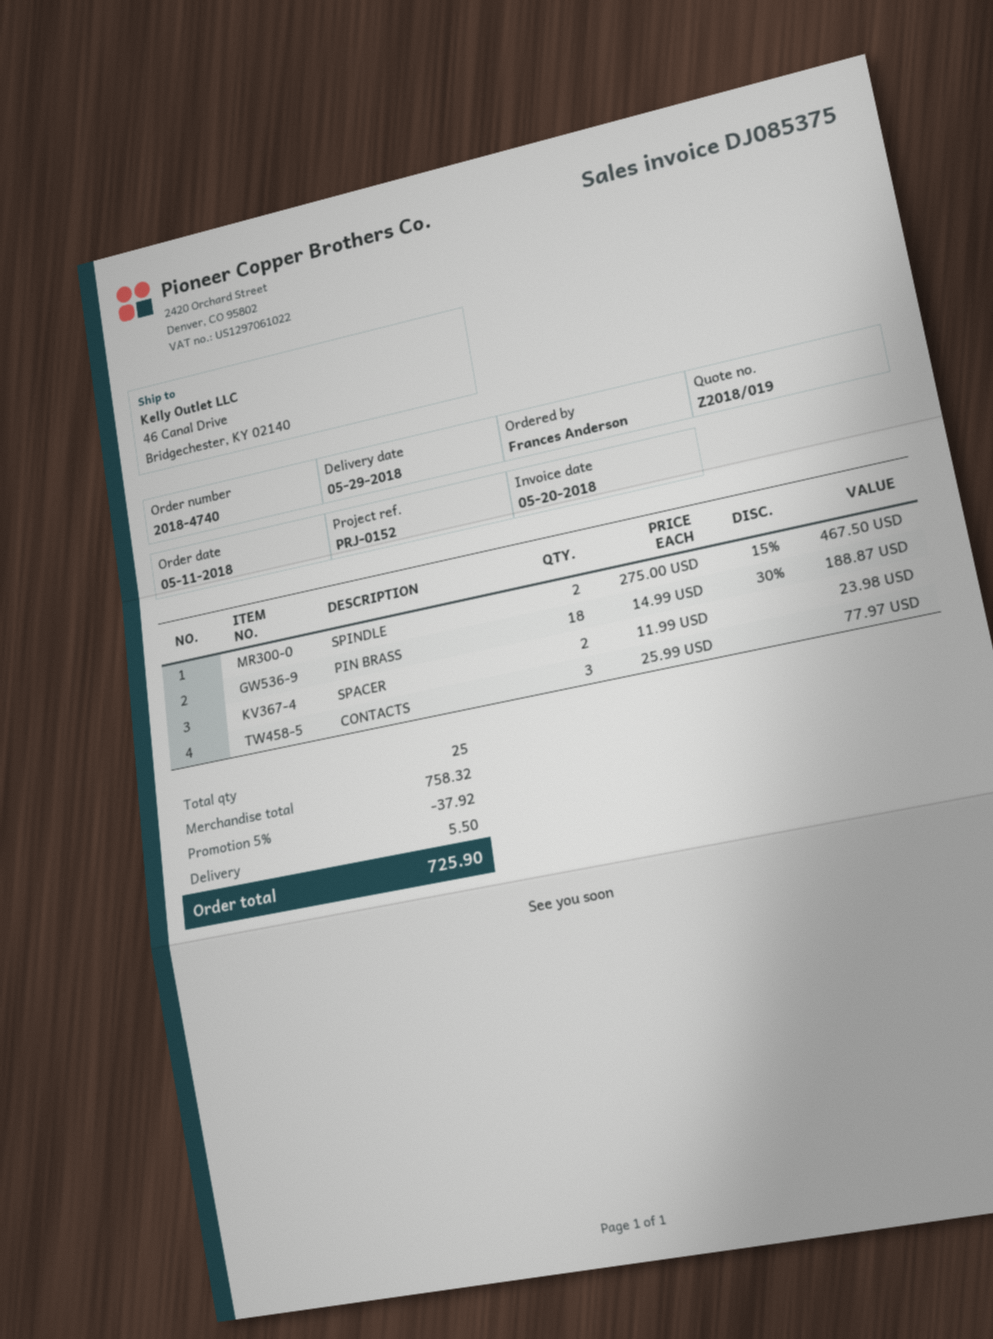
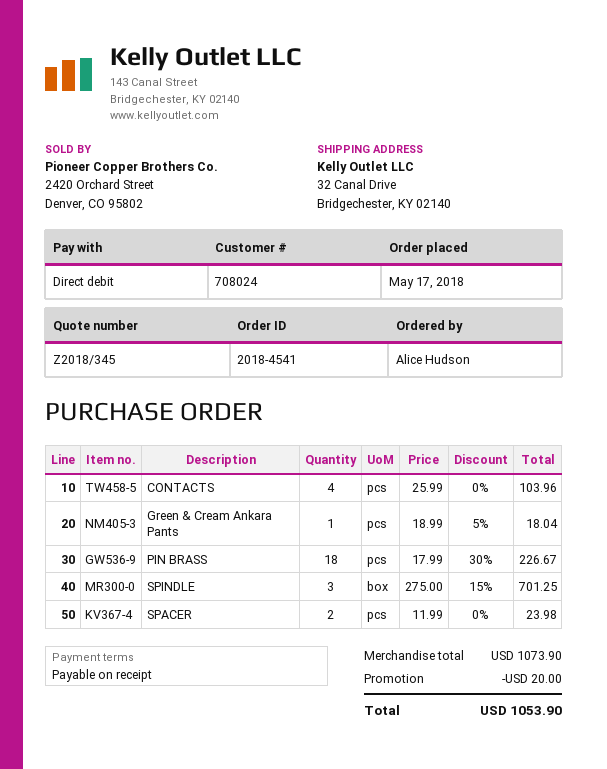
quote number: Z2018/019 -> Z2018/345
order number: 2018-4740 -> 2018-4541
order date: 2018-05-11 -> 2018-05-17
ordered by: Frances Anderson -> Alice Hudson
ship to: 46 Canal Drive, Bridgechester, KY 02140 -> 32 Canal Drive, Bridgechester, KY 02140
SPINDLE: 2 x 275.00 - 15% = 467.50 -> 3 x 275.00 - 15% = 701.25
PIN BRASS: 18 x 14.99 - 30% = 188.87 -> 18 x 17.99 - 30% = 226.67
CONTACTS: 3 x 25.99 = 77.97 -> 4 x 25.99 = 103.96
Green & Cream Ankara Pants: none -> 1 x 18.99 - 5% = 18.04
subtotal: 758.32 -> 1073.90
discount: 37.92 -> 20.00
shipping: 5.50 -> none
total: 725.90 -> 1053.90

